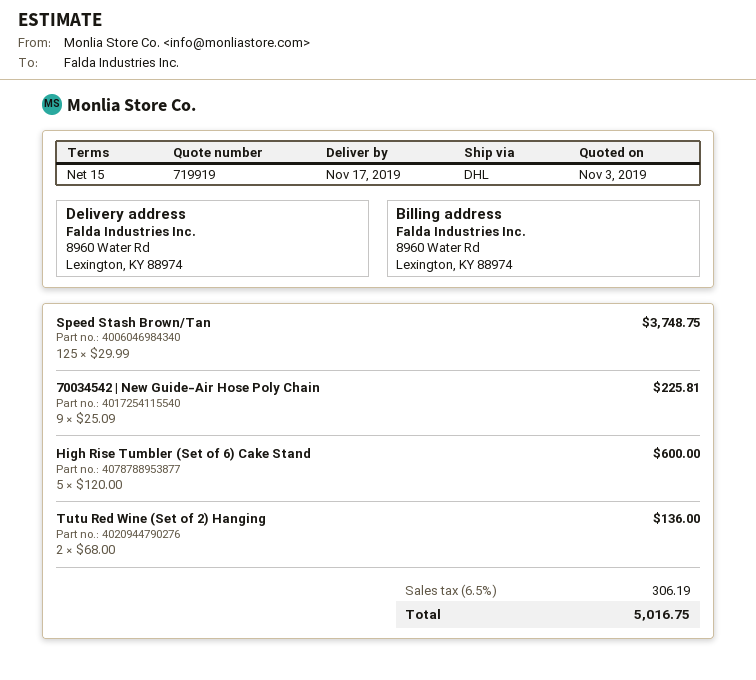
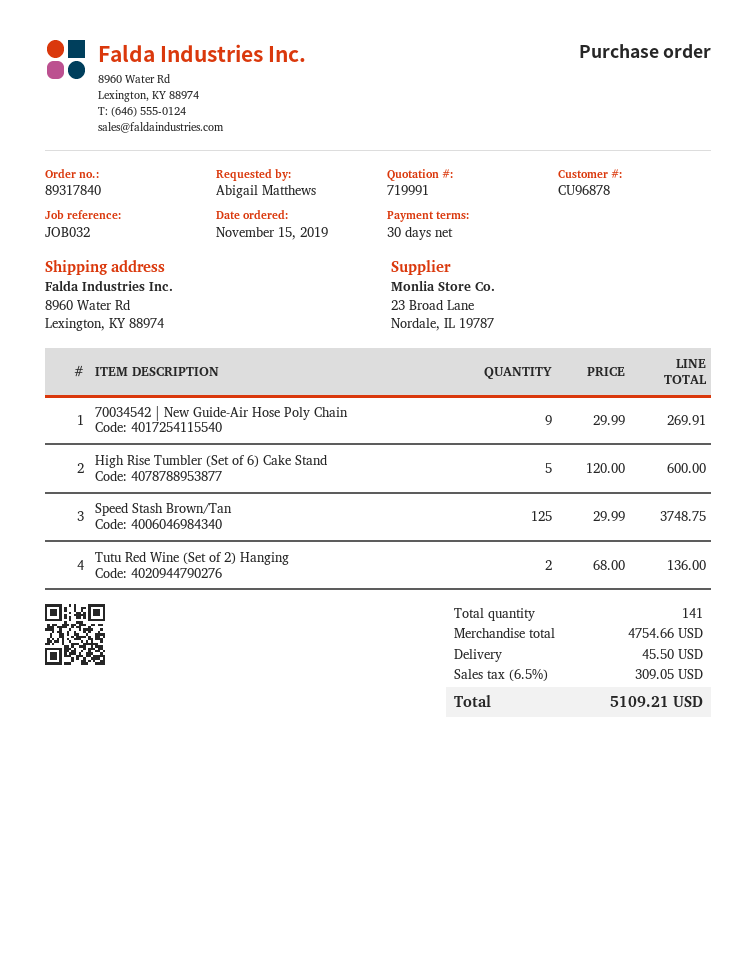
quote number: 719919 -> 719991
payment terms: 15 days -> 30 days
70034542 | New Guide-Air Hose Poly Chain: 9 x 25.09 = 225.81 -> 9 x 29.99 = 269.91
shipping: none -> 45.50
tax: 6.5% = 306.19 -> 6.5% = 309.05
total: 5016.75 -> 5109.21

